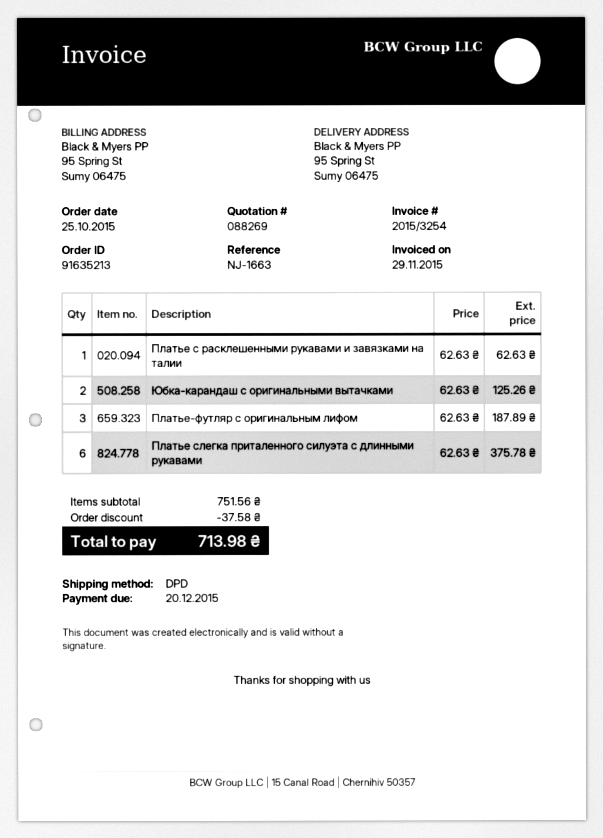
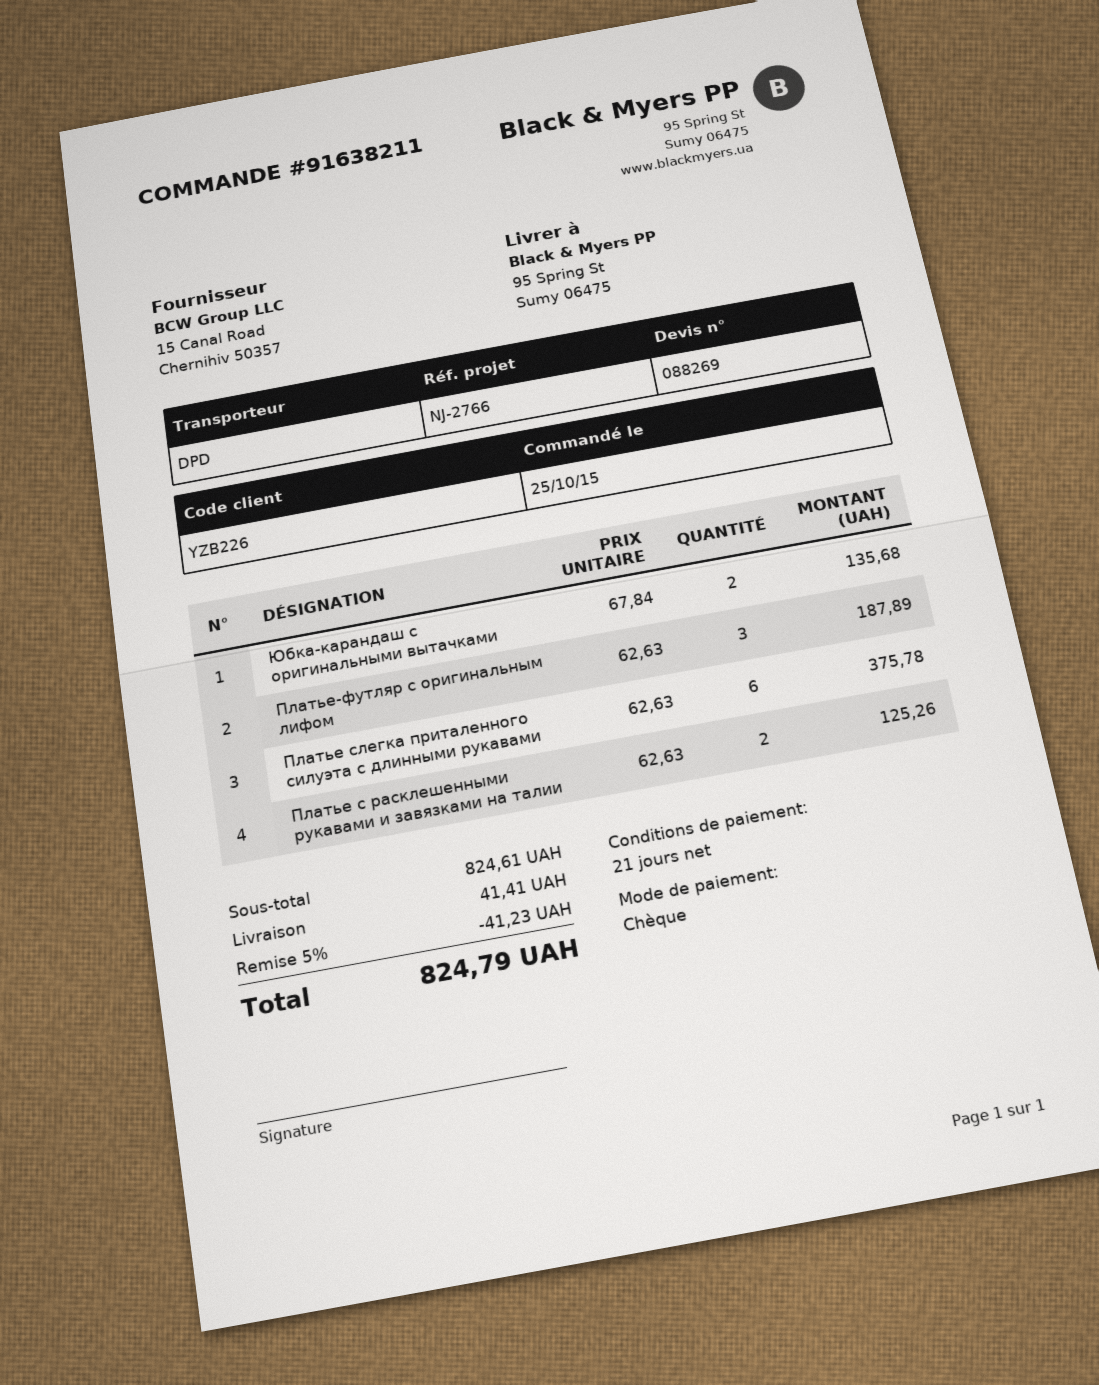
order number: 91635213 -> 91638211
reference: NJ-1663 -> NJ-2766
Платье с расклешенными рукавами и завязками на талии: 1 x 62.63 = 62.63 -> 2 x 62.63 = 125.26
Юбка-карандаш с оригинальными вытачками: 2 x 62.63 = 125.26 -> 2 x 67.84 = 135.68
subtotal: 751.56 -> 824.61
discount: 37.58 -> 41.23
shipping: none -> 41.41
total: 713.98 -> 824.79

